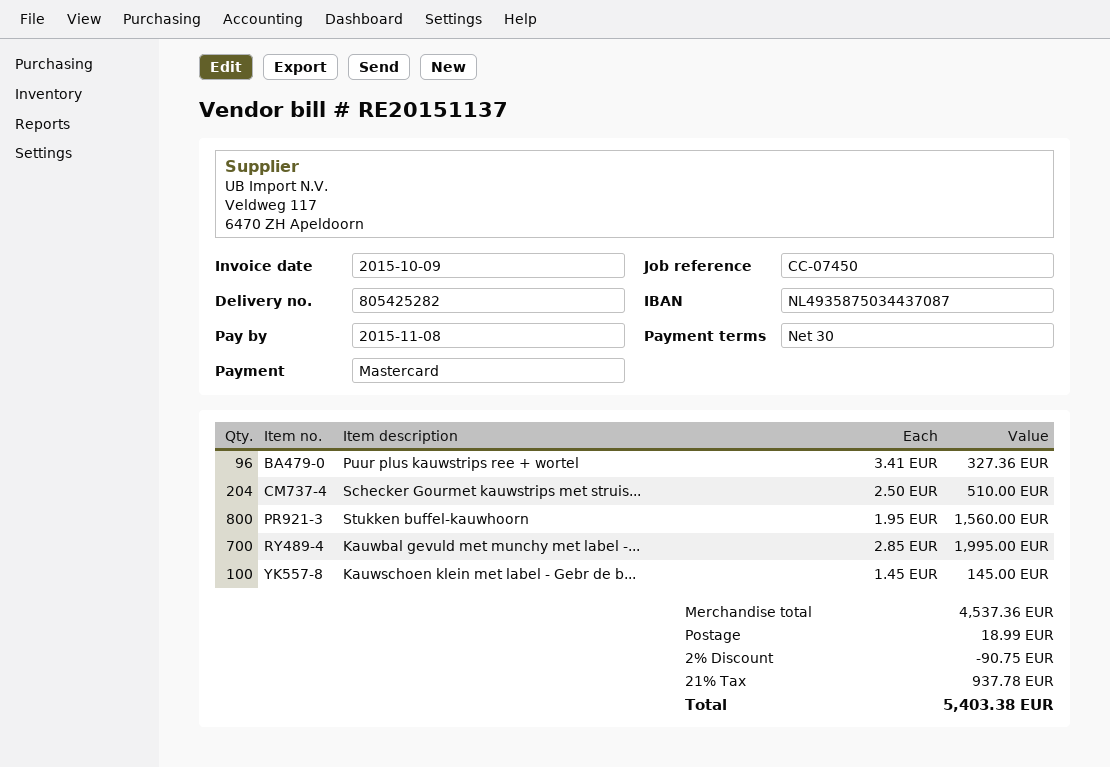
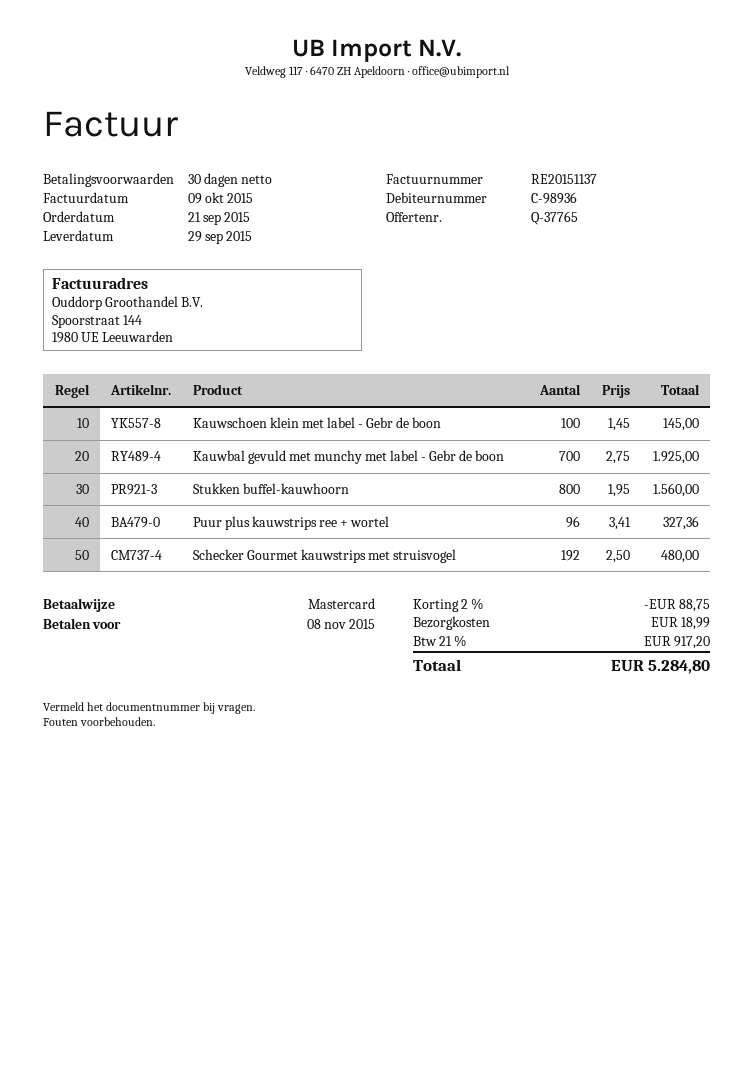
Schecker Gourmet kauwstrips met struis...: 204 x 2.50 = 510.00 -> 192 x 2.50 = 480.00
Kauwbal gevuld met munchy met label -...: 700 x 2.85 = 1995.00 -> 700 x 2.75 = 1925.00
discount: 2% = 90.75 -> 2% = 88.75
tax: 21% = 937.78 -> 21% = 917.20
total: 5403.38 -> 5284.80

